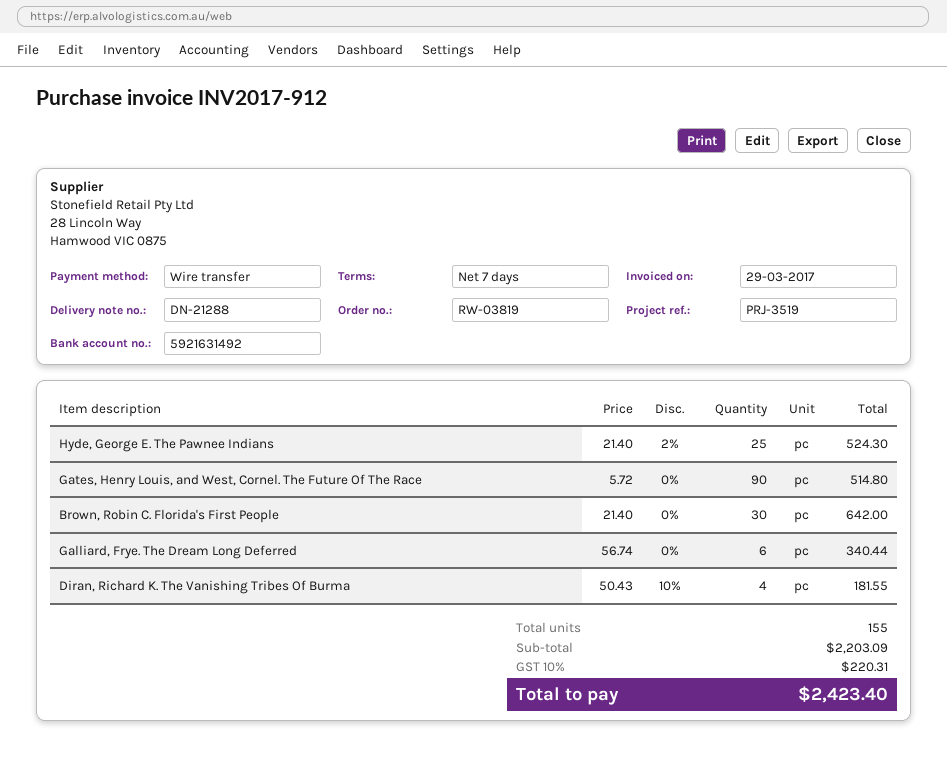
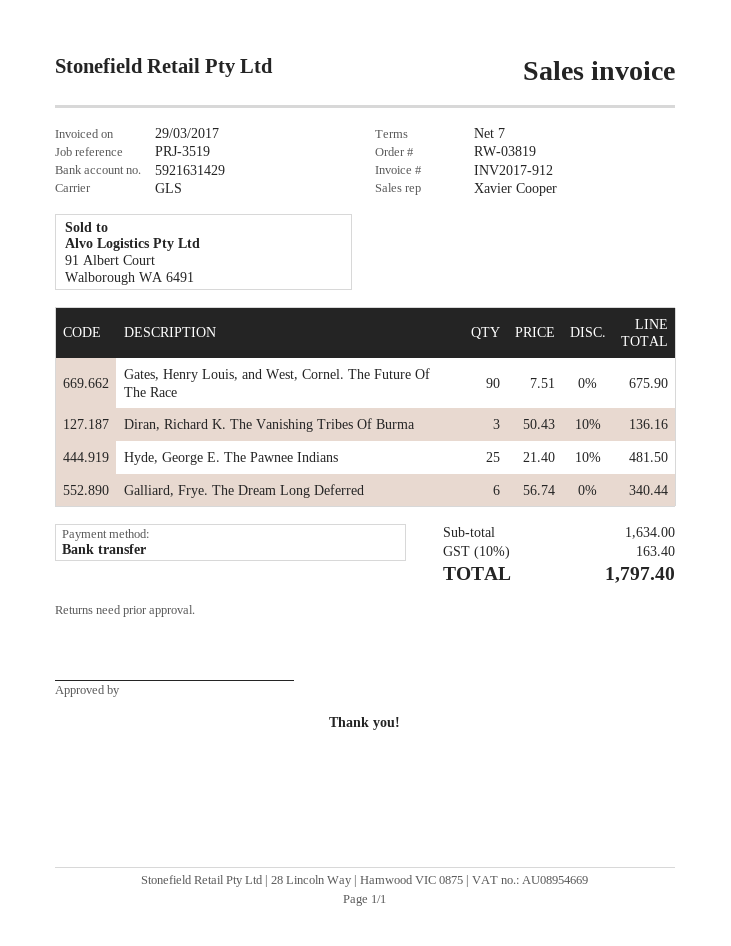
bank account: 5921631492 -> 5921631429
Hyde, George E. The Pawnee Indians: 25 x 21.40 - 2% = 524.30 -> 25 x 21.40 - 10% = 481.50
Gates, Henry Louis, and West, Cornel. The Future Of The Race: 90 x 5.72 = 514.80 -> 90 x 7.51 = 675.90
Brown, Robin C. Florida's First People: 30 x 21.40 = 642.00 -> none
Diran, Richard K. The Vanishing Tribes Of Burma: 4 x 50.43 - 10% = 181.55 -> 3 x 50.43 - 10% = 136.16
subtotal: 2203.09 -> 1634.00
tax: 10% = 220.31 -> 10% = 163.40
total: 2423.40 -> 1797.40

